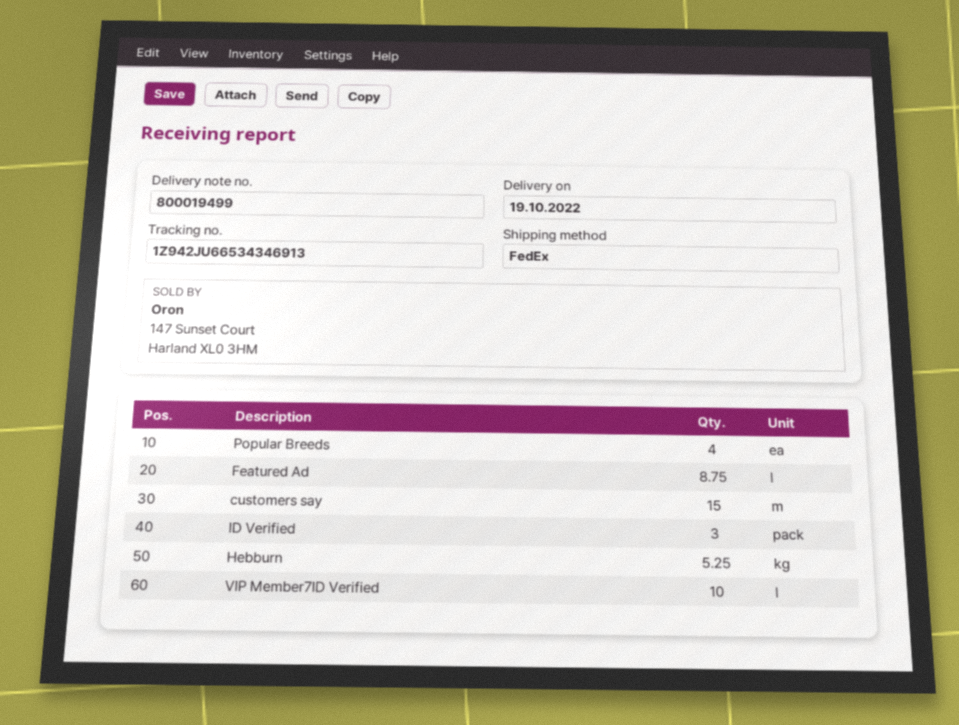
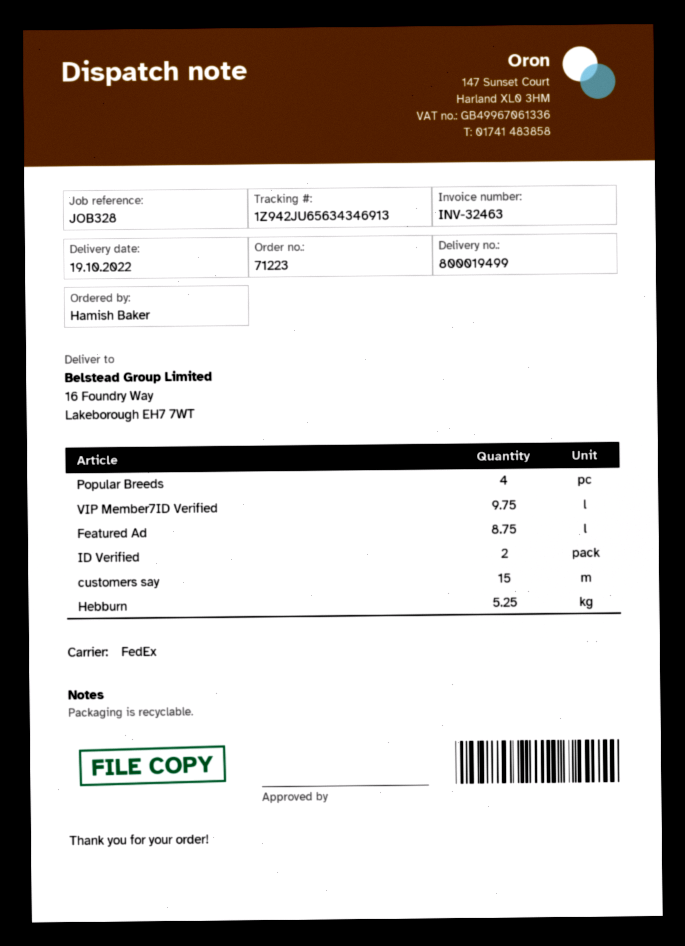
tracking number: 1Z942JU66534346913 -> 1Z942JU65634346913
ID Verified: 3 -> 2
VIP Member7ID Verified: 10 -> 9.75

